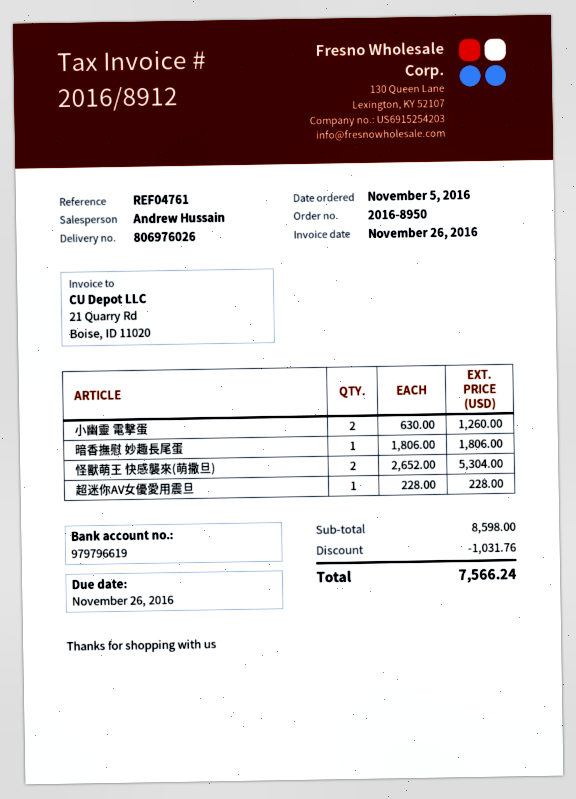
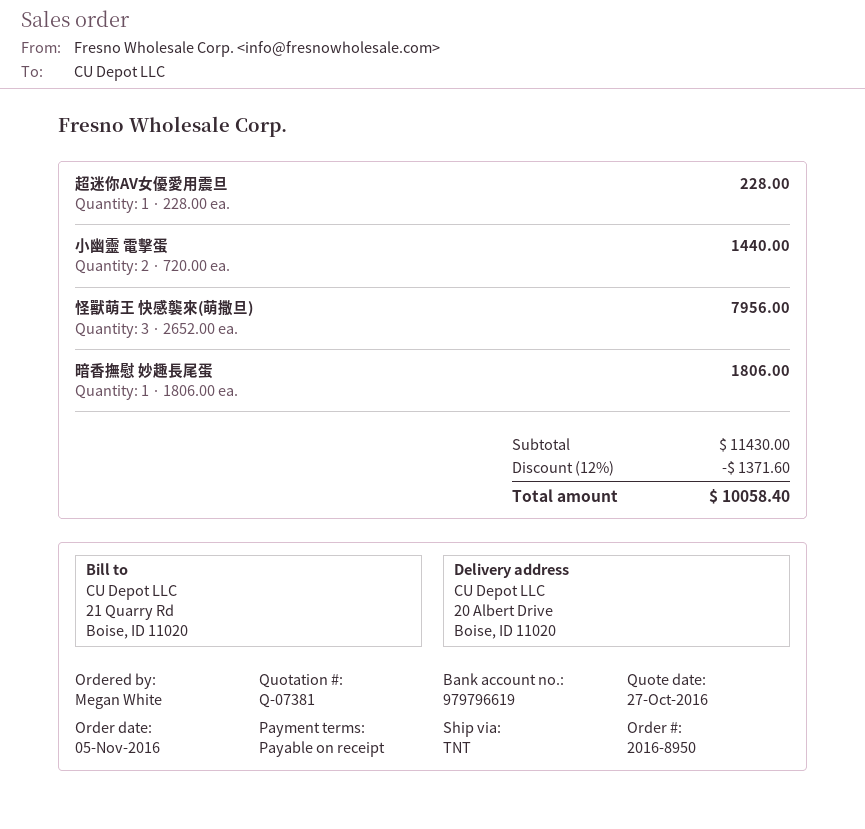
小幽靈 電擊蛋: 2 x 630.00 = 1260.00 -> 2 x 720.00 = 1440.00
怪獸萌王 快感襲來(萌撒旦): 2 x 2652.00 = 5304.00 -> 3 x 2652.00 = 7956.00
subtotal: 8598.00 -> 11430.00
discount: 1031.76 -> 1371.60
total: 7566.24 -> 10058.40

